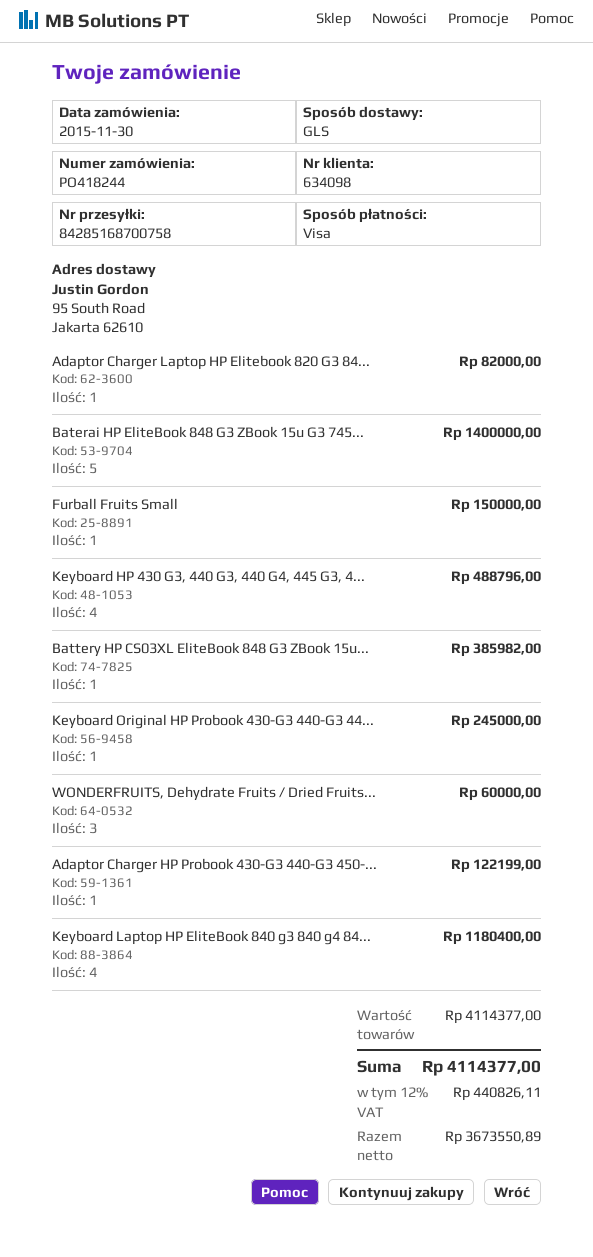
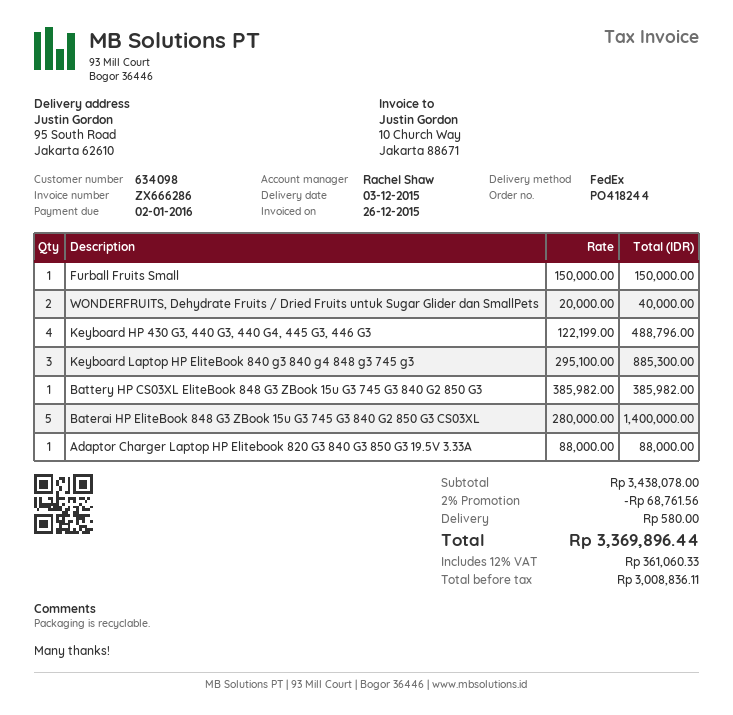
shipping method: GLS -> FedEx
Adaptor Charger Laptop HP Elitebook 820 G3 84...: 1 for 82000.00 -> 1 for 88000.00
Keyboard Original HP Probook 430-G3 440-G3 44...: 1 for 245000.00 -> none
WONDERFRUITS, Dehydrate Fruits / Dried Fruits...: 3 for 60000.00 -> 2 for 40000.00
Adaptor Charger HP Probook 430-G3 440-G3 450-...: 1 for 122199.00 -> none
Keyboard Laptop HP EliteBook 840 g3 840 g4 84...: 4 for 1180400.00 -> 3 for 885300.00
subtotal: 4114377.00 -> 3438078.00
discount: none -> 2% = 68761.56
shipping: none -> 580.00
net: 3673550.89 -> 3008836.11
tax: 12% = 440826.11 -> 12% = 361060.33
total: 4114377.00 -> 3369896.44

